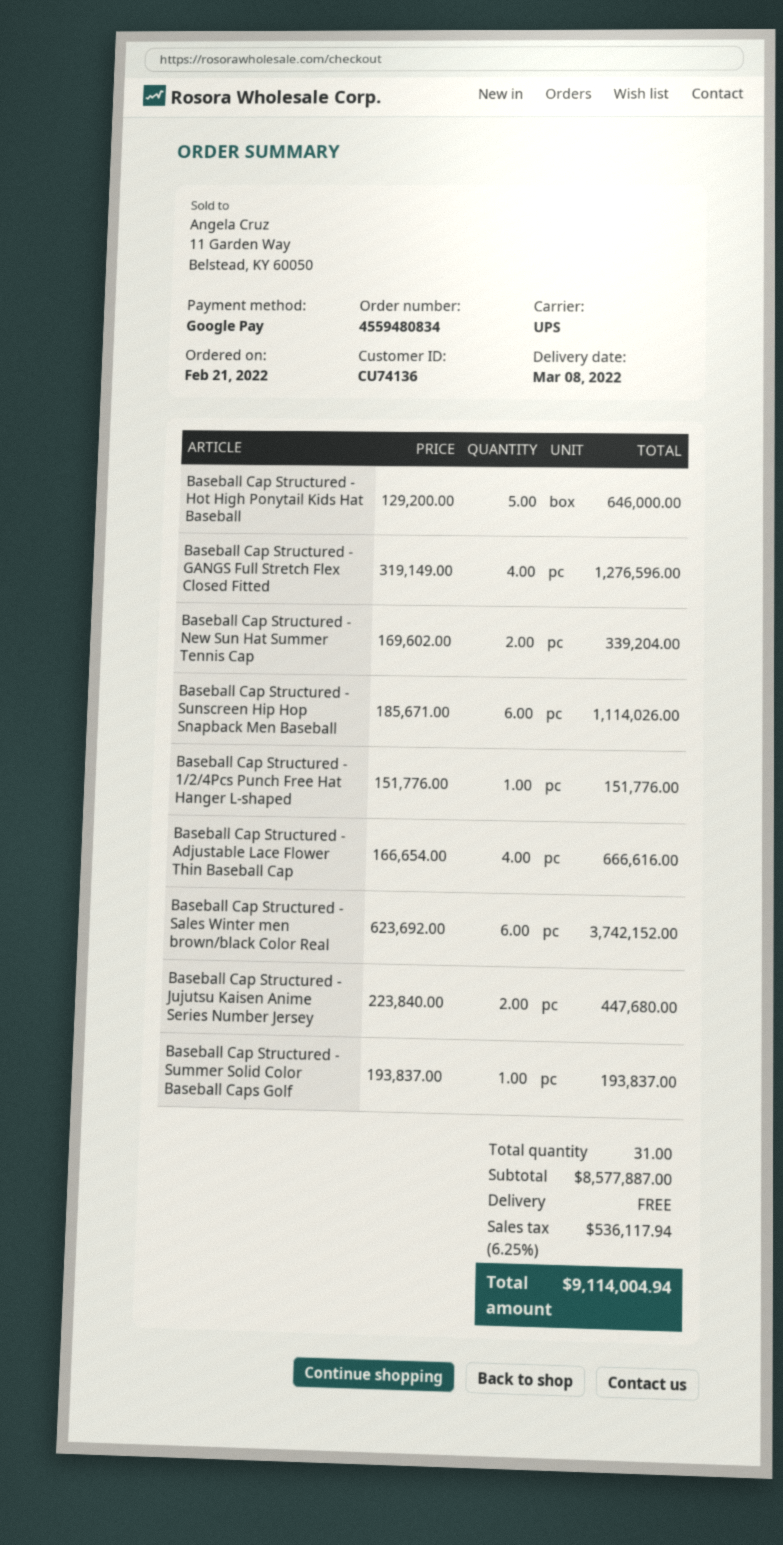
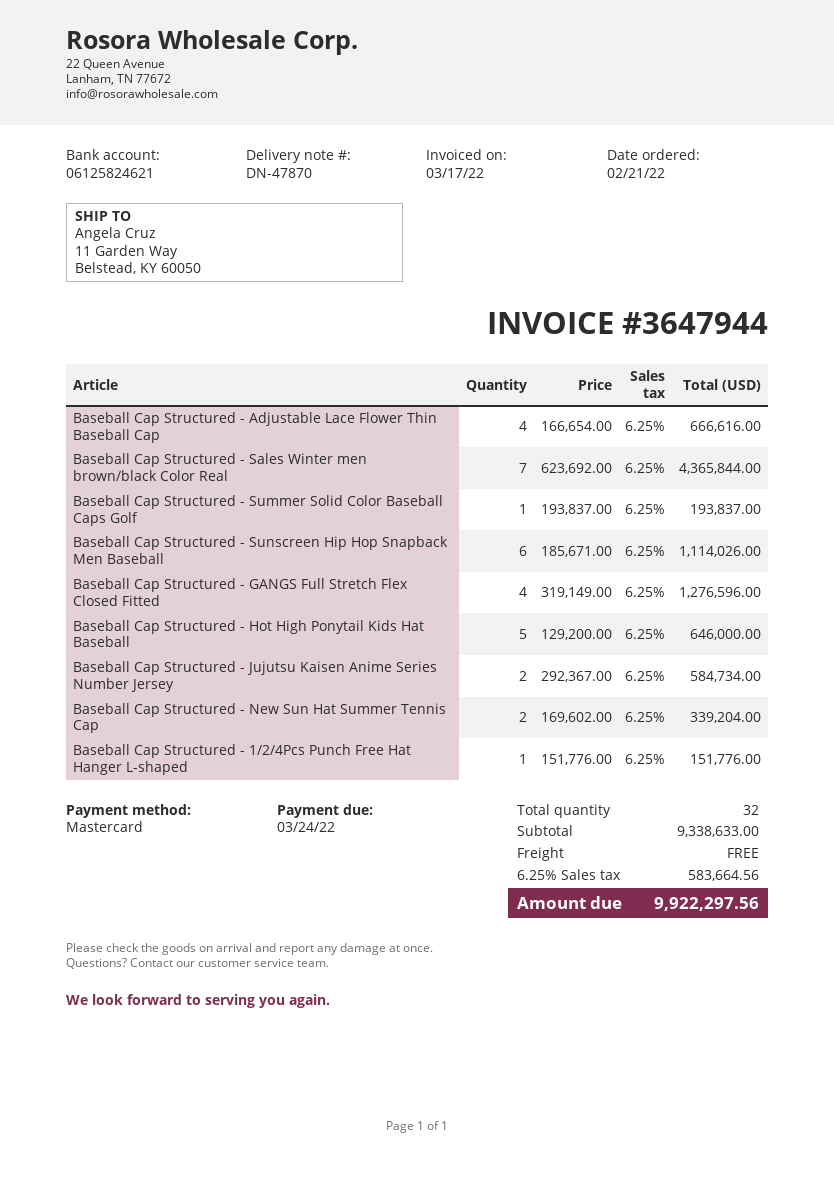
payment method: Google Pay -> Mastercard
Baseball Cap Structured - Sales Winter men brown/black Color Real: 6 x 623692.00 = 3742152.00 -> 7 x 623692.00 = 4365844.00
Baseball Cap Structured - Jujutsu Kaisen Anime Series Number Jersey: 2 x 223840.00 = 447680.00 -> 2 x 292367.00 = 584734.00
total quantity: 31 -> 32
subtotal: 8577887.00 -> 9338633.00
tax: 6.25% = 536117.94 -> 6.25% = 583664.56
total: 9114004.94 -> 9922297.56

